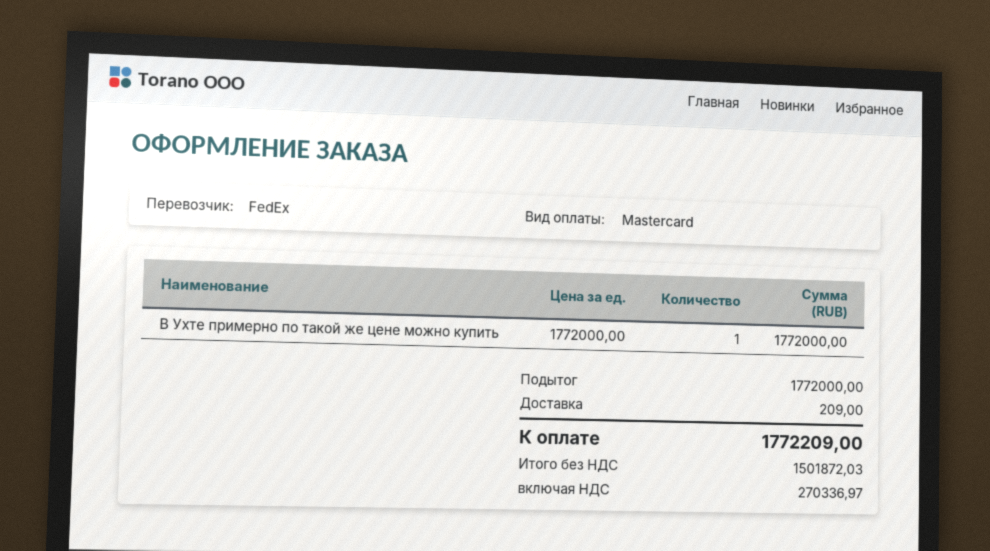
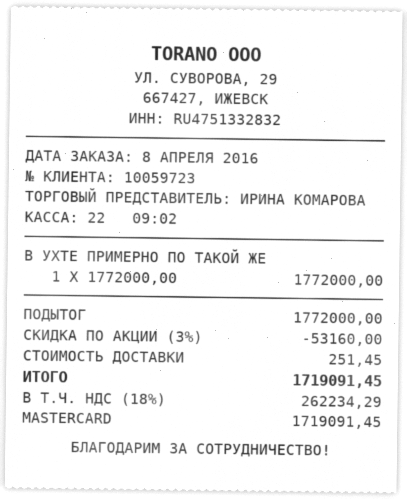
discount: none -> 3% = 53160.00
shipping: 209.00 -> 251.45
tax: 270336.97 -> 262234.29
total: 1772209.00 -> 1719091.45

